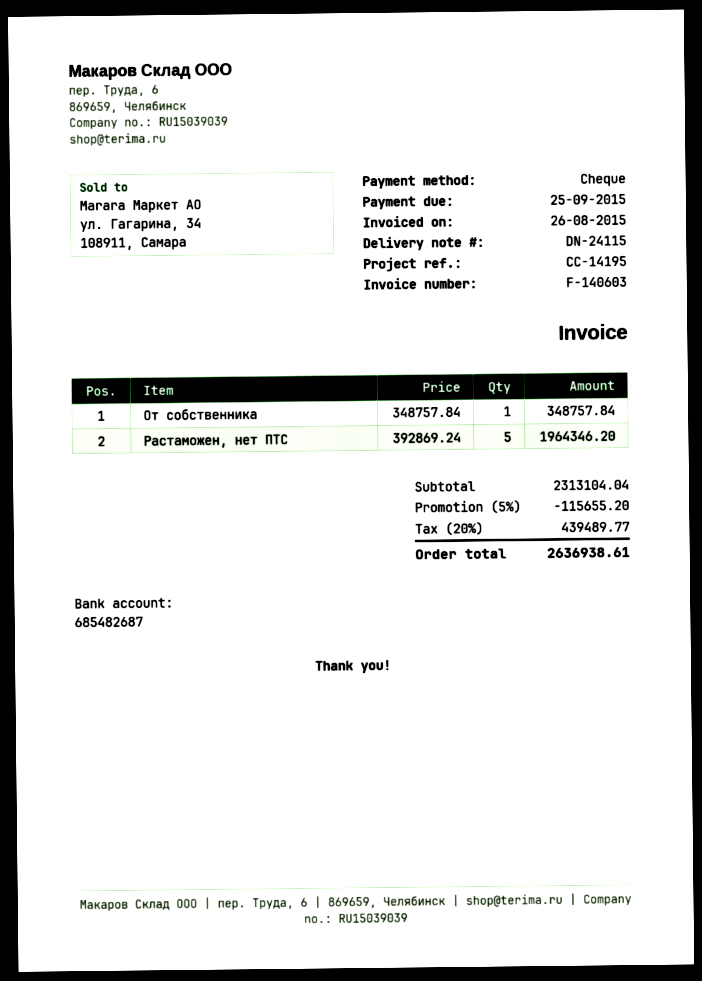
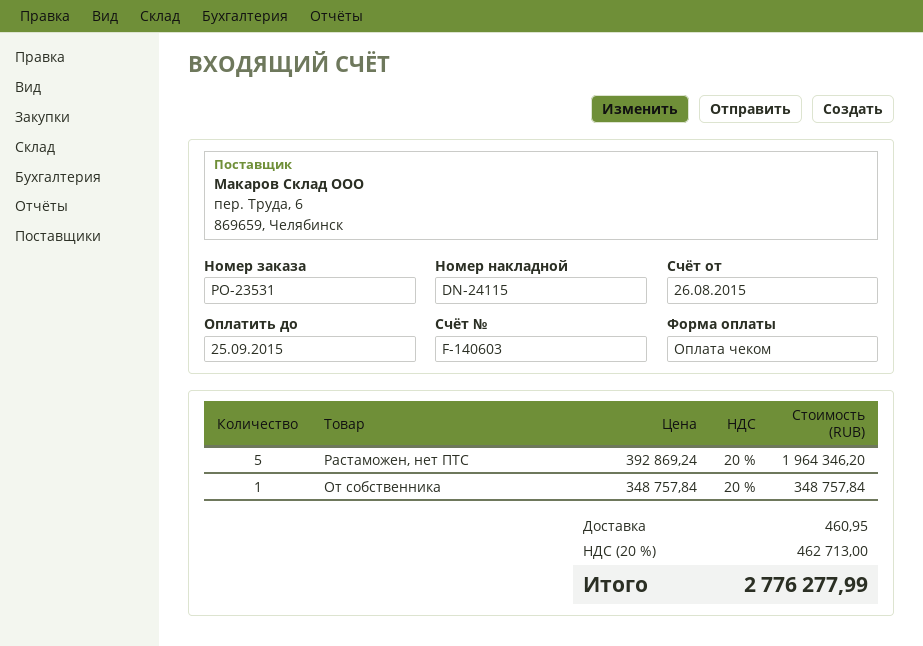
discount: 5% = 115655.20 -> none
shipping: none -> 460.95
tax: 20% = 439489.77 -> 20% = 462713.00
total: 2636938.61 -> 2776277.99

